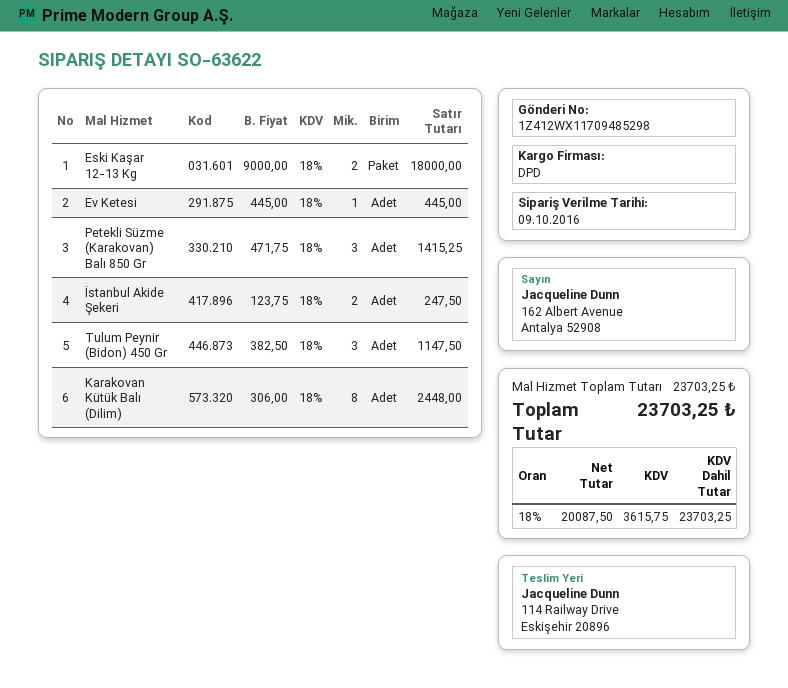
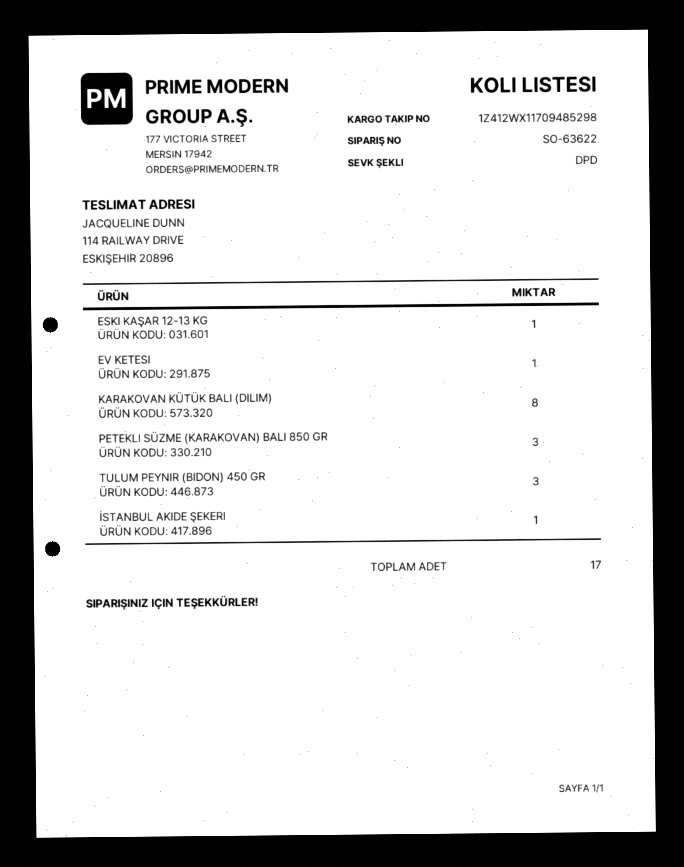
Eski Kaşar 12-13 Kg: 2 -> 1
İstanbul Akide Şekeri: 2 -> 1

